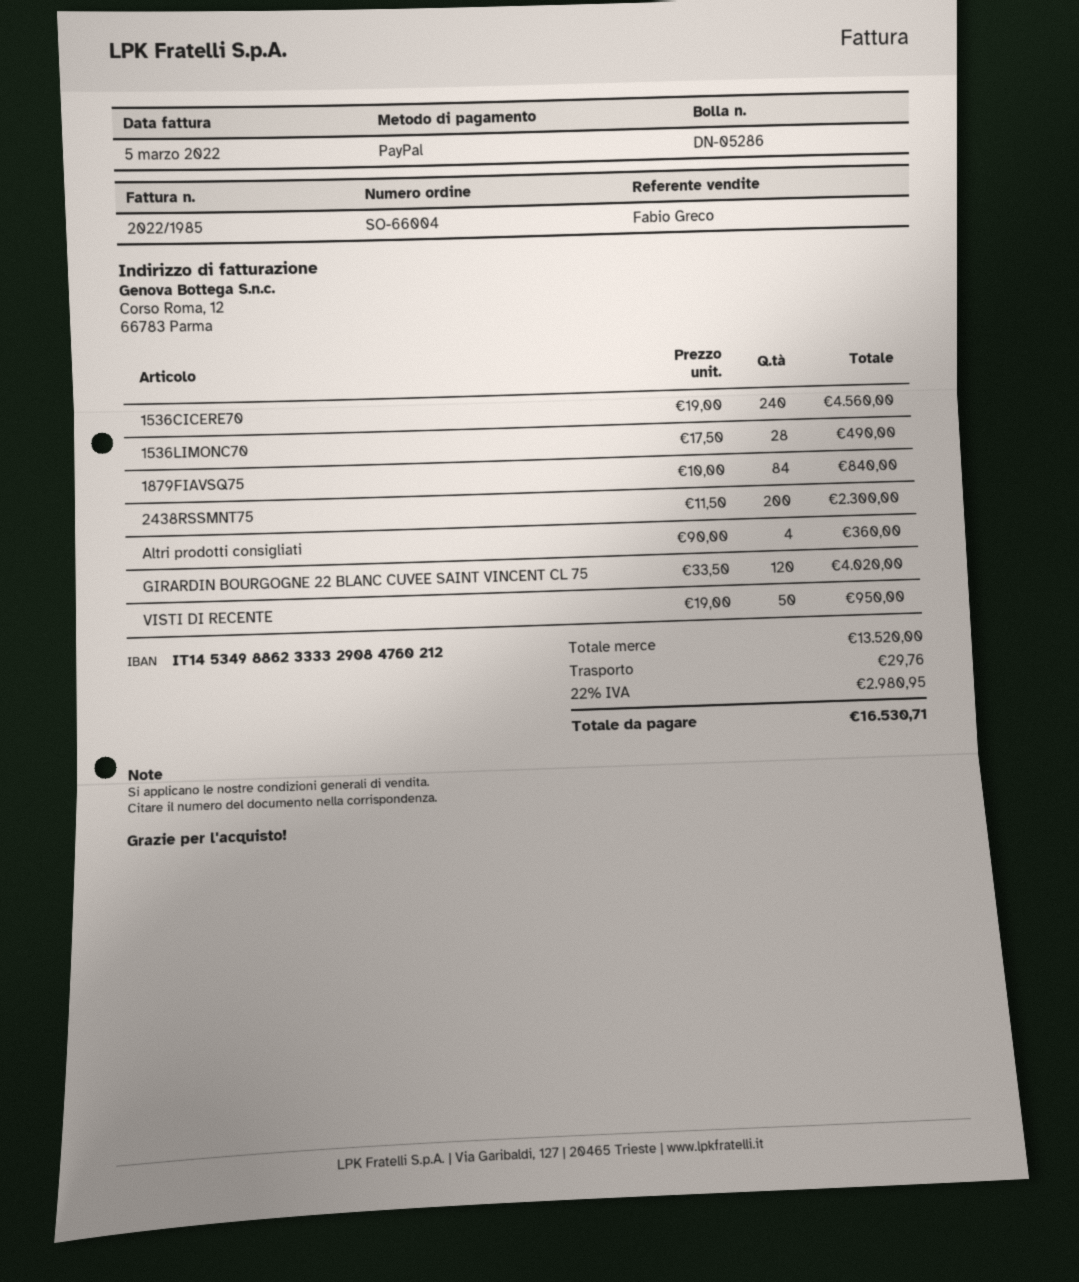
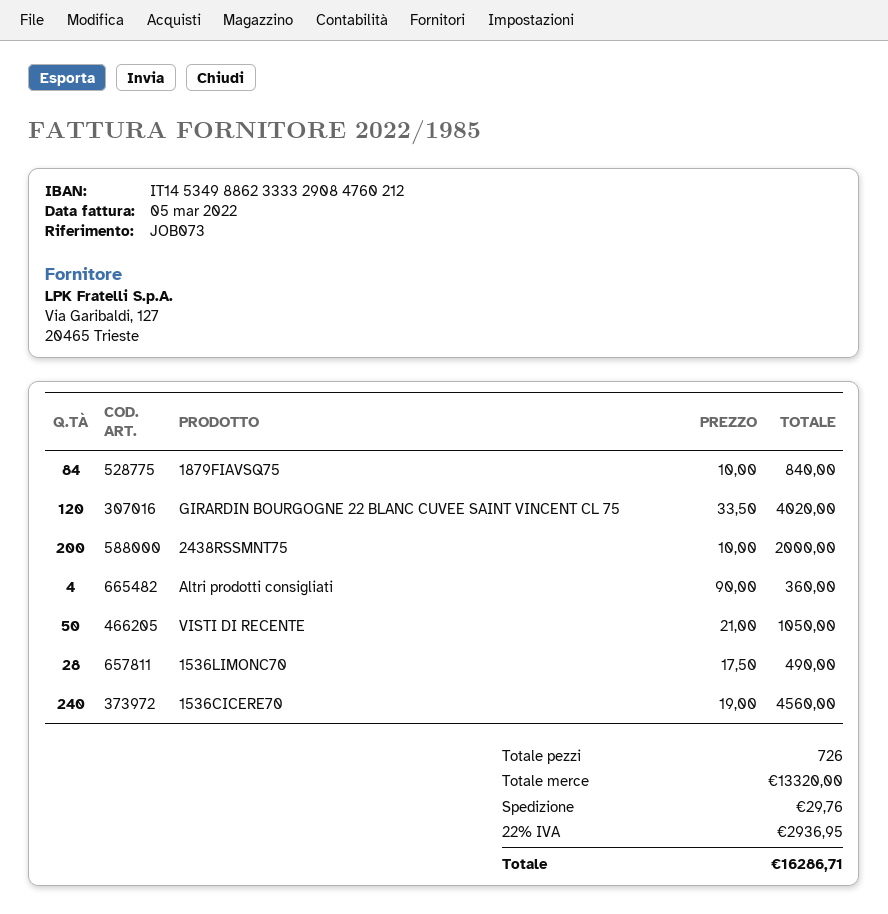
2438RSSMNT75: 200 x 11.50 = 2300.00 -> 200 x 10.00 = 2000.00
VISTI DI RECENTE: 50 x 19.00 = 950.00 -> 50 x 21.00 = 1050.00
subtotal: 13520.00 -> 13320.00
tax: 22% = 2980.95 -> 22% = 2936.95
total: 16530.71 -> 16286.71

